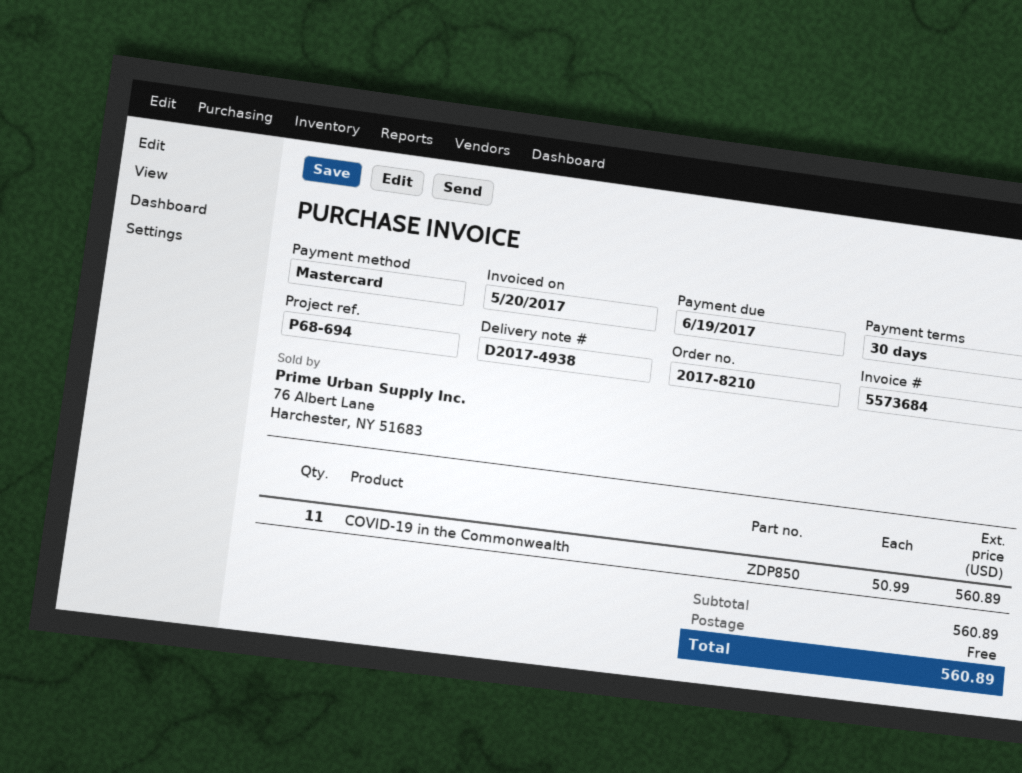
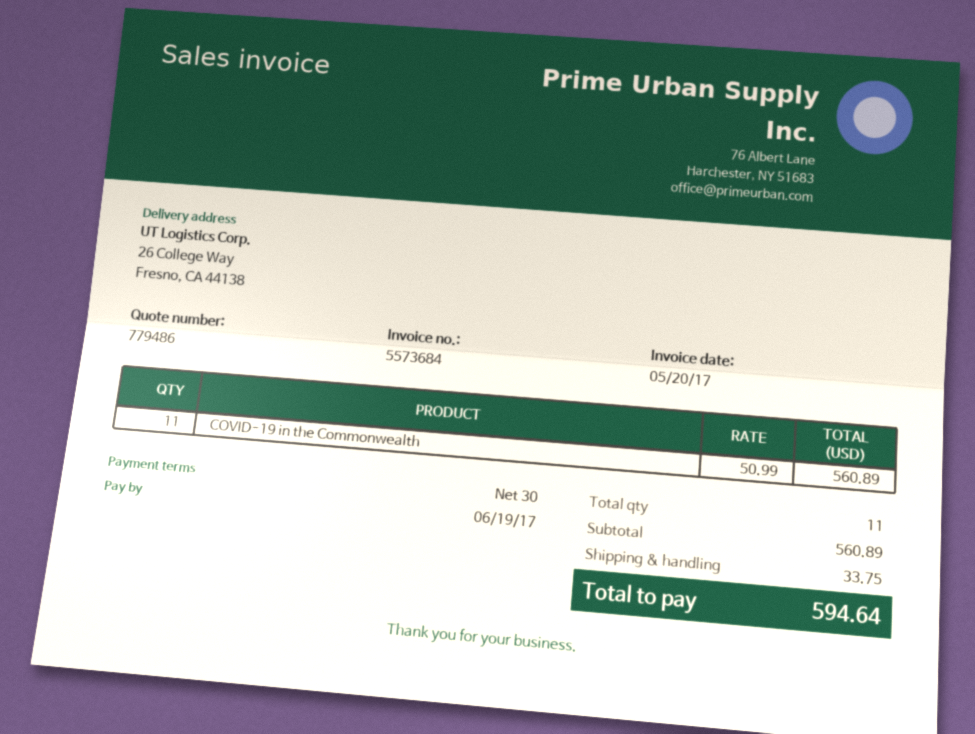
shipping: 0.00 -> 33.75
total: 560.89 -> 594.64

